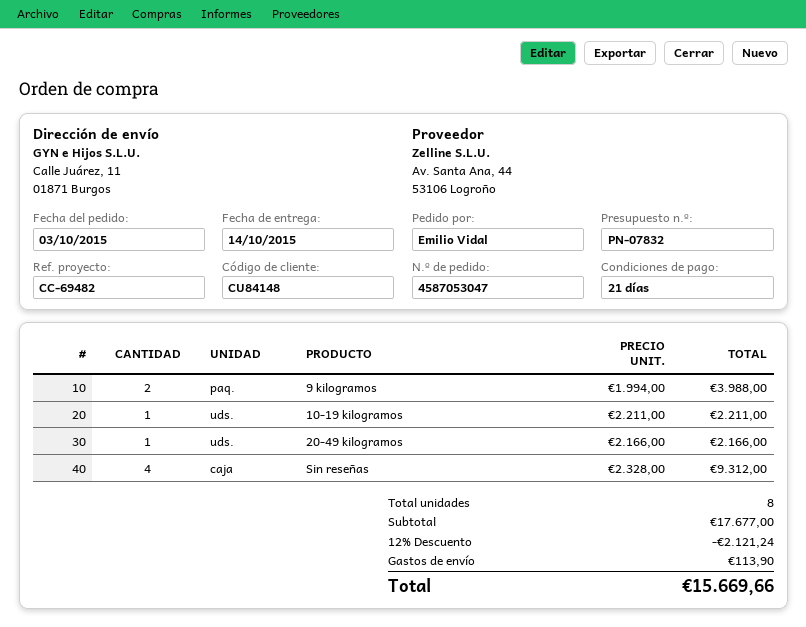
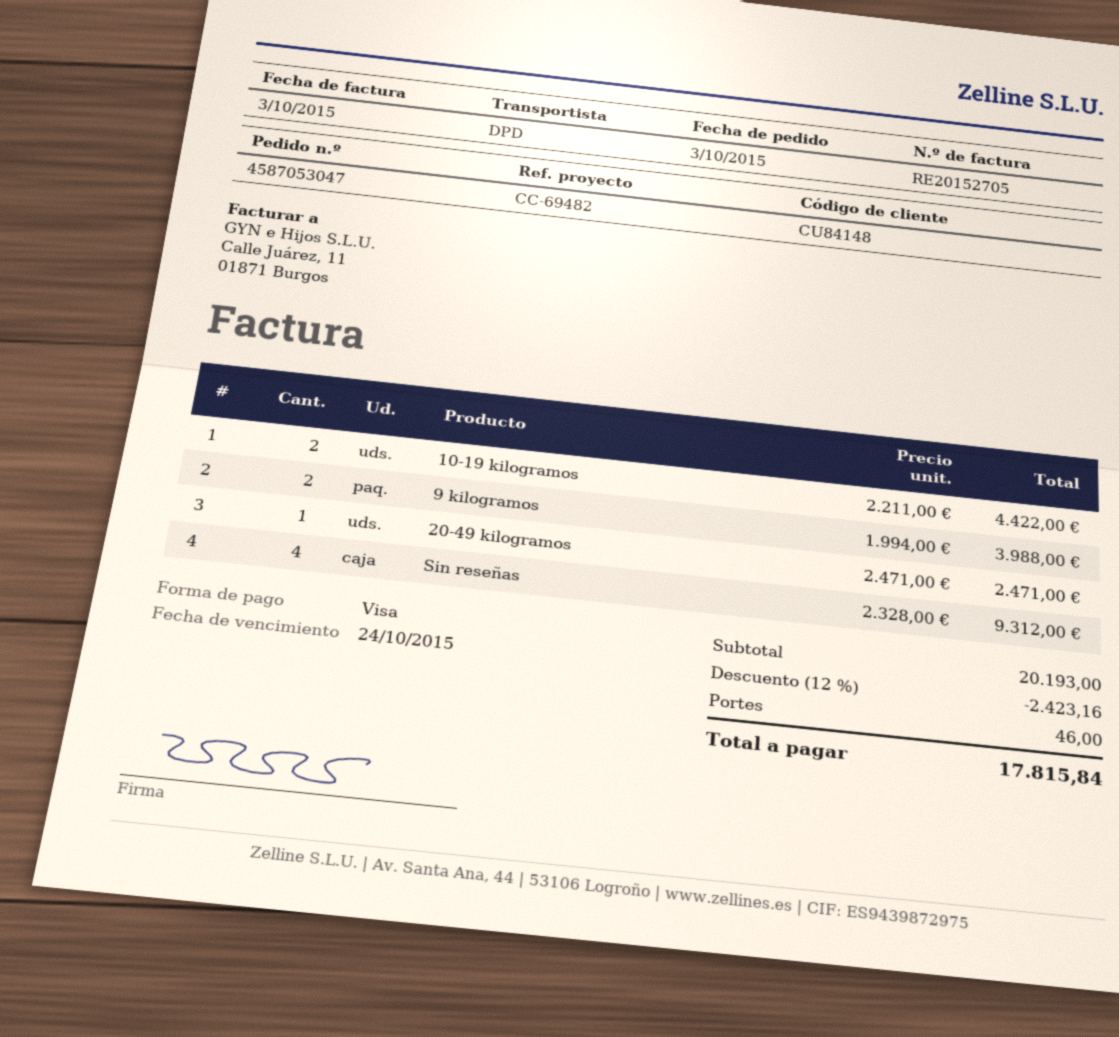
10-19 kilogramos: 1 x 2211.00 = 2211.00 -> 2 x 2211.00 = 4422.00
20-49 kilogramos: 1 x 2166.00 = 2166.00 -> 1 x 2471.00 = 2471.00
subtotal: 17677.00 -> 20193.00
discount: 12% = 2121.24 -> 12% = 2423.16
shipping: 113.90 -> 46.00
total: 15669.66 -> 17815.84

